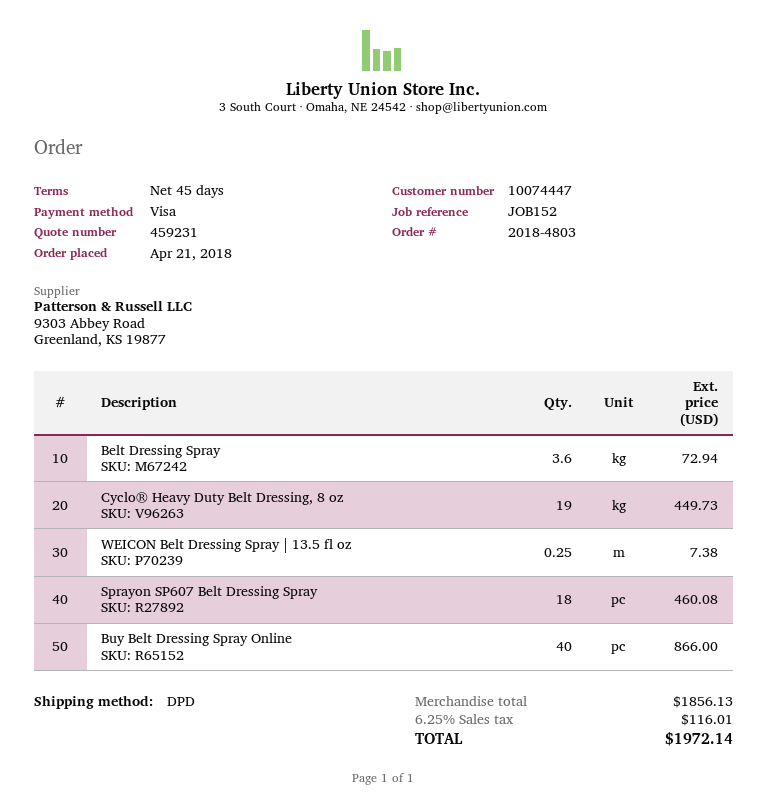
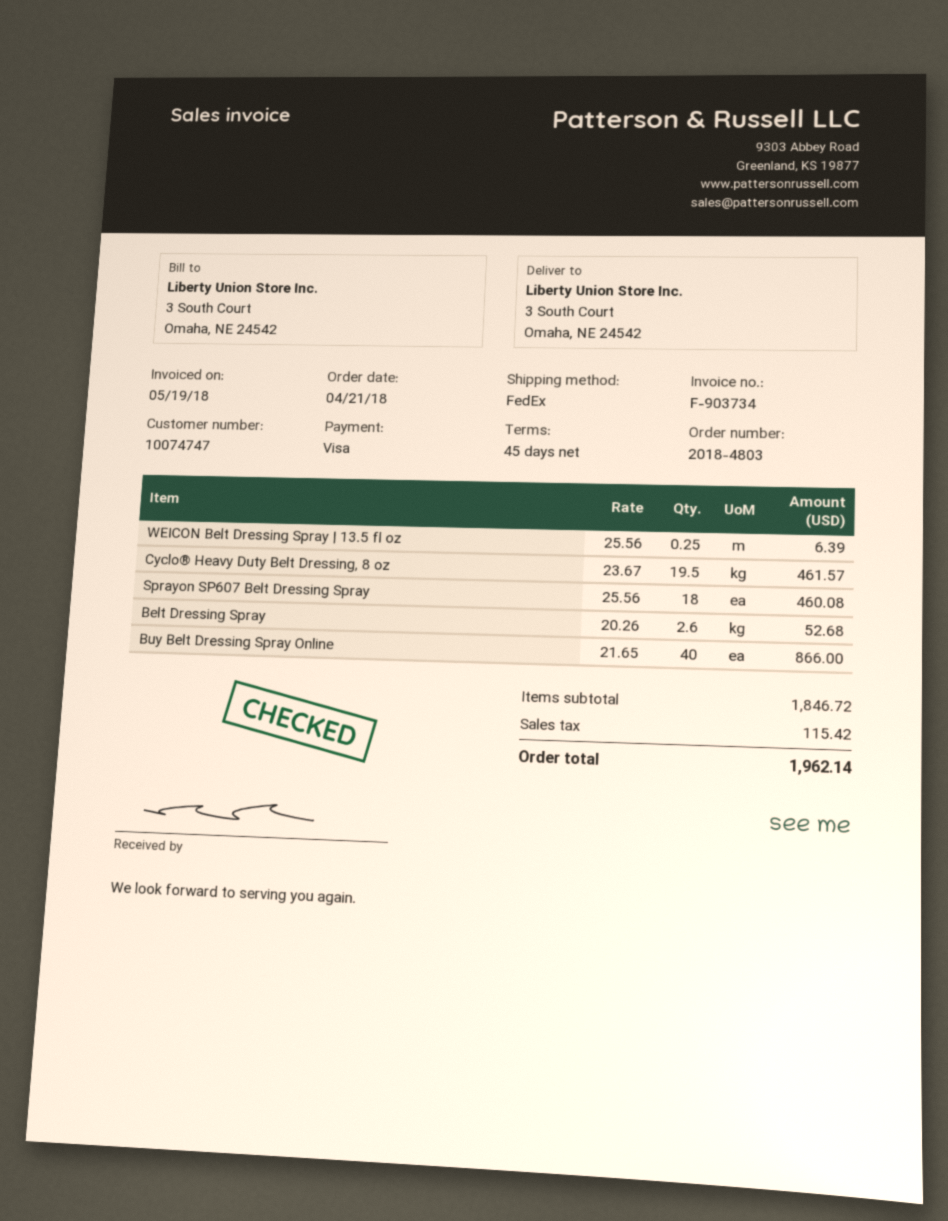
customer number: 10074447 -> 10074747
shipping method: DPD -> FedEx
Belt Dressing Spray: 3.6 for 72.94 -> 2.6 for 52.68
Cyclo® Heavy Duty Belt Dressing, 8 oz: 19 for 449.73 -> 19.5 for 461.57
WEICON Belt Dressing Spray | 13.5 fl oz: 0.25 for 7.38 -> 0.25 for 6.39
subtotal: 1856.13 -> 1846.72
tax: 116.01 -> 115.42
total: 1972.14 -> 1962.14

